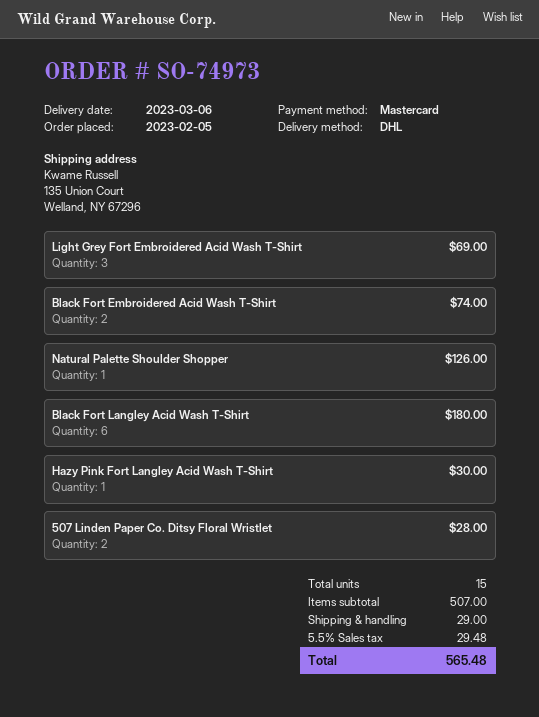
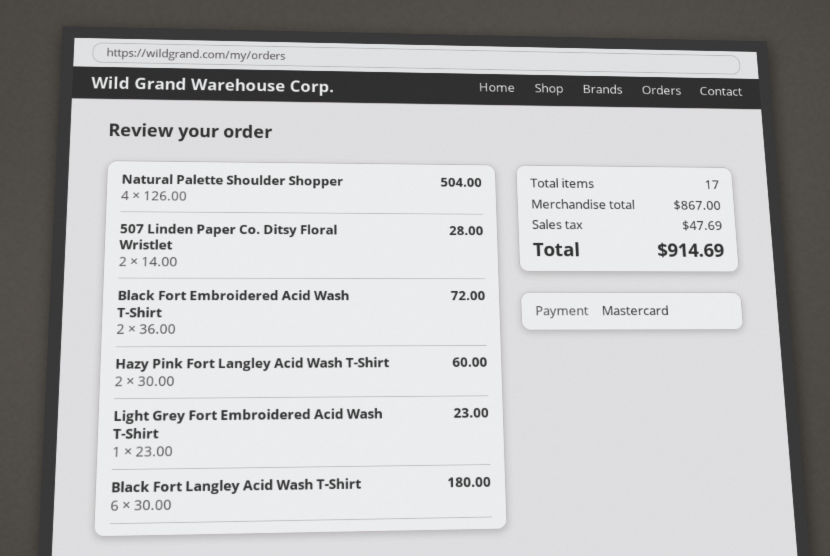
Light Grey Fort Embroidered Acid Wash T-Shirt: 3 for 69.00 -> 1 for 23.00
Black Fort Embroidered Acid Wash T-Shirt: 2 for 74.00 -> 2 for 72.00
Natural Palette Shoulder Shopper: 1 for 126.00 -> 4 for 504.00
Hazy Pink Fort Langley Acid Wash T-Shirt: 1 for 30.00 -> 2 for 60.00
total quantity: 15 -> 17
subtotal: 507.00 -> 867.00
shipping: 29.00 -> none
tax: 29.48 -> 47.69
total: 565.48 -> 914.69

